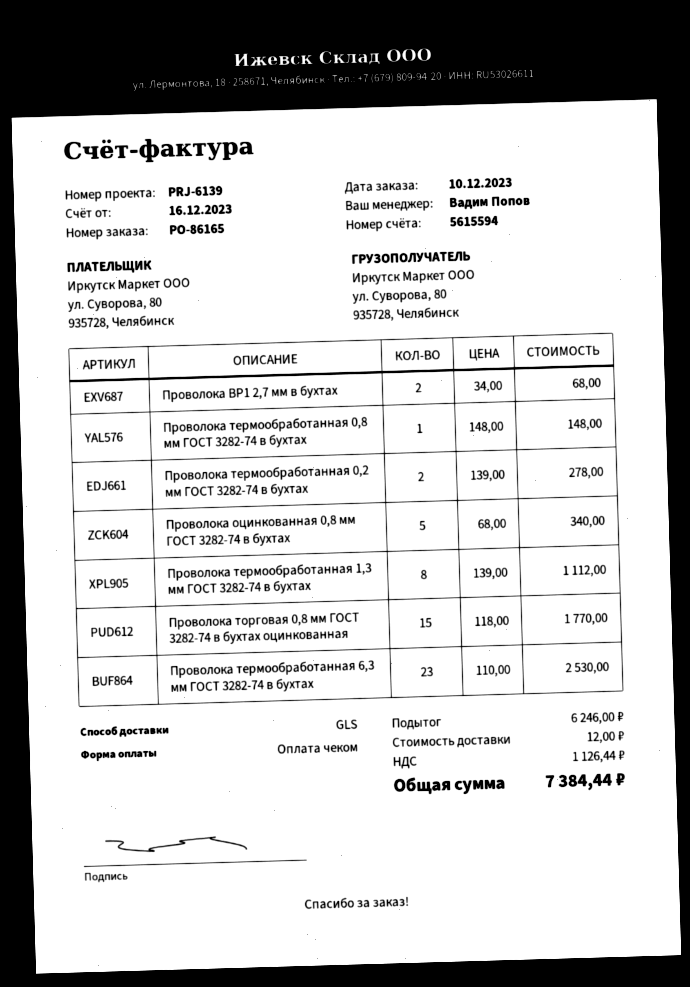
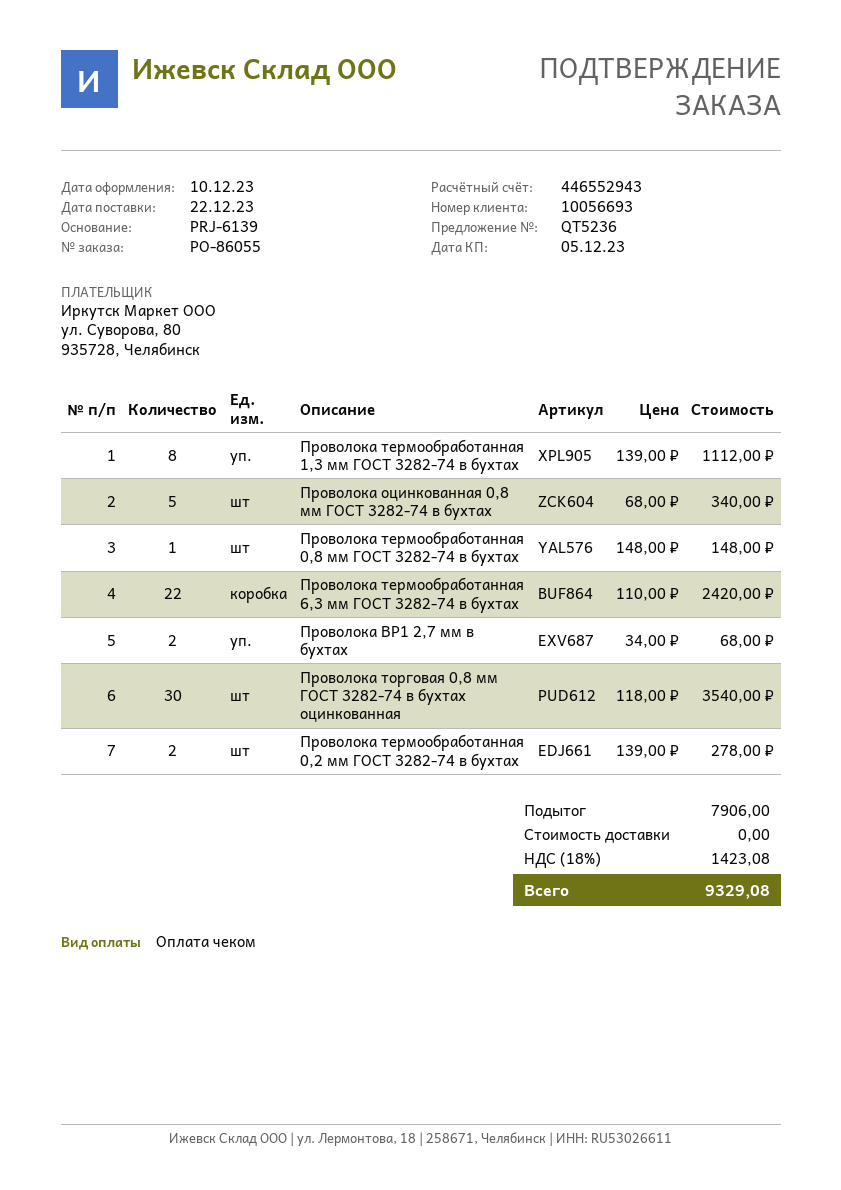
order number: PO-86165 -> PO-86055
Проволока торговая 0,8 мм ГОСТ 3282-74 в бухтах оцинкованная: 15 x 118.00 = 1770.00 -> 30 x 118.00 = 3540.00
Проволока термообработанная 6,3 мм ГОСТ 3282-74 в бухтах: 23 x 110.00 = 2530.00 -> 22 x 110.00 = 2420.00
subtotal: 6246.00 -> 7906.00
shipping: 12.00 -> 0.00
tax: 1126.44 -> 1423.08
total: 7384.44 -> 9329.08

